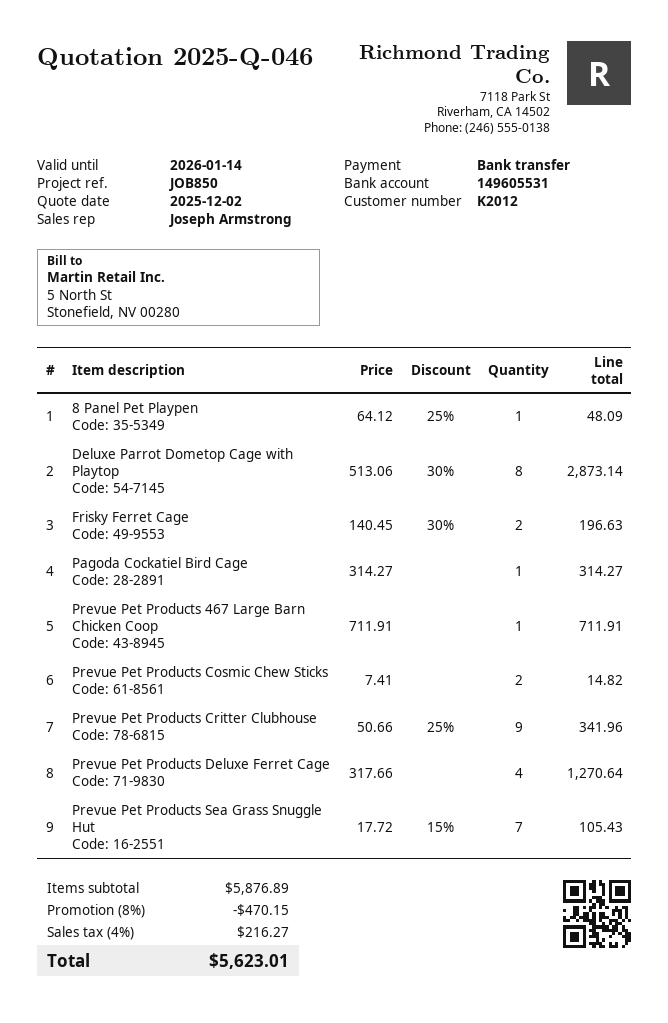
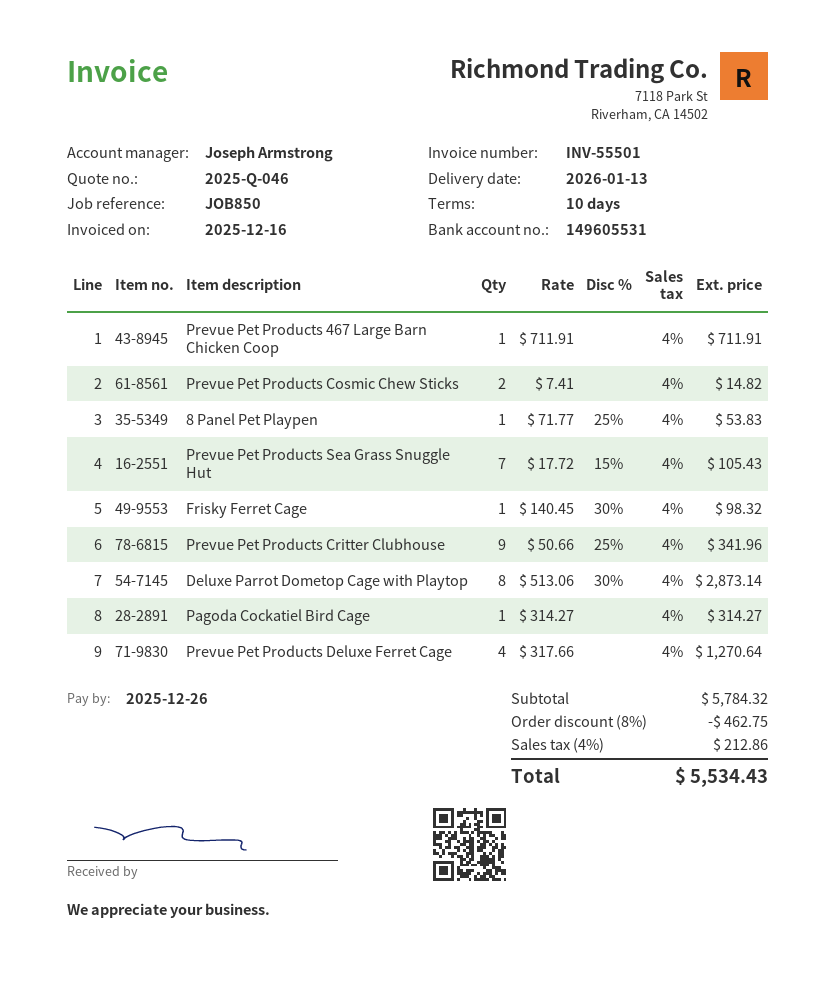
8 Panel Pet Playpen: 1 x 64.12 - 25% = 48.09 -> 1 x 71.77 - 25% = 53.83
Frisky Ferret Cage: 2 x 140.45 - 30% = 196.63 -> 1 x 140.45 - 30% = 98.32
subtotal: 5876.89 -> 5784.32
discount: 8% = 470.15 -> 8% = 462.75
tax: 4% = 216.27 -> 4% = 212.86
total: 5623.01 -> 5534.43

